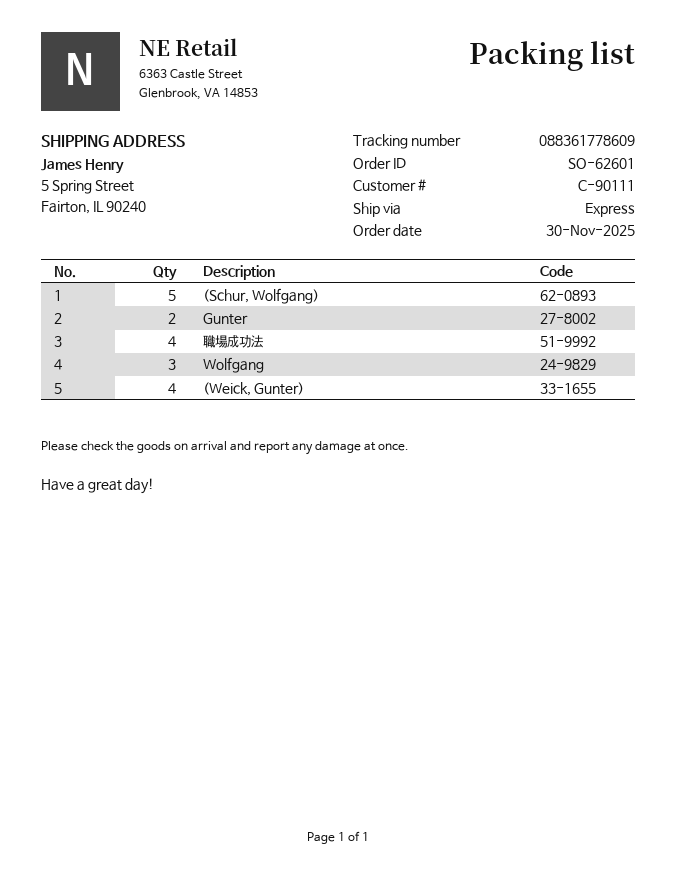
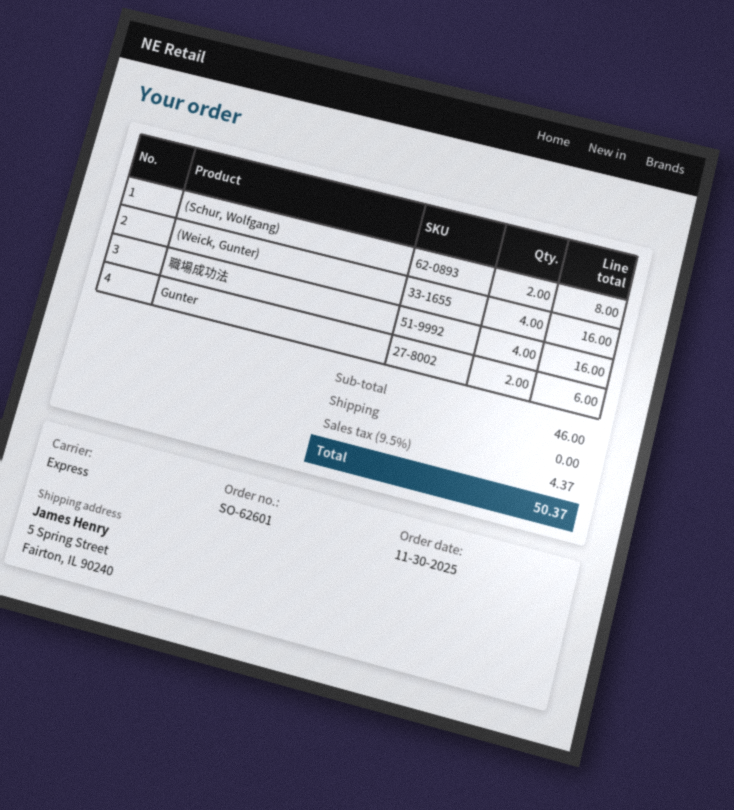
(Schur, Wolfgang): 5 -> 2
Wolfgang: 3 -> none

